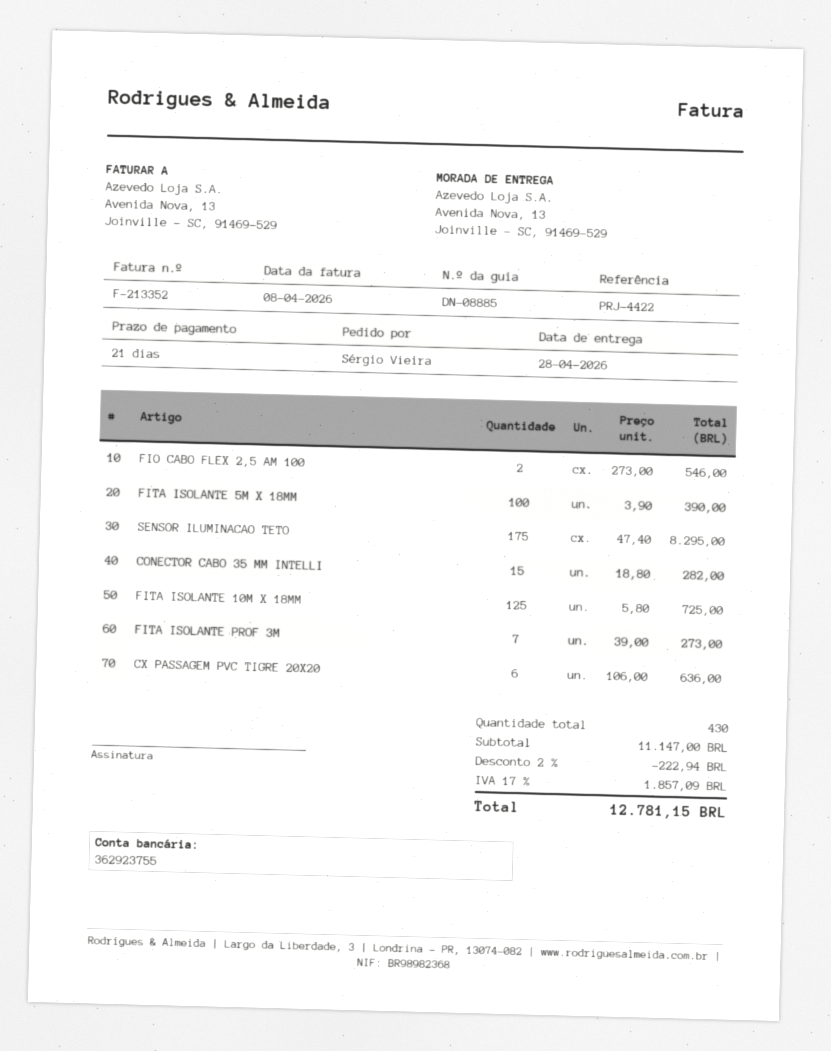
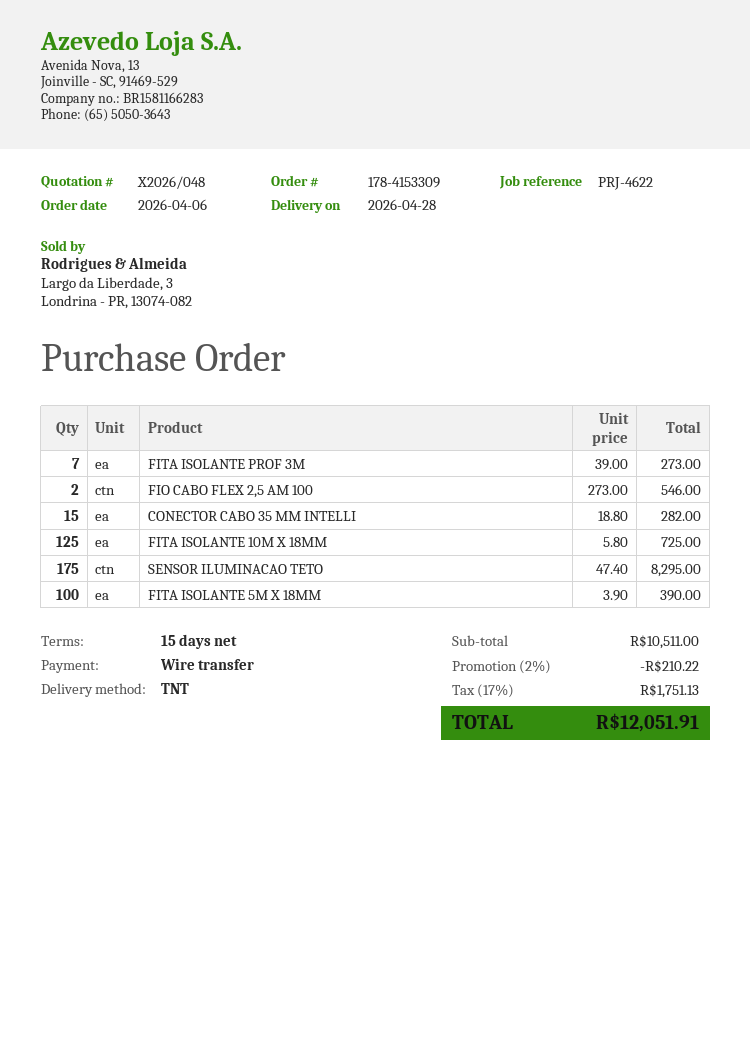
payment terms: 21 days -> 15 days
reference: PRJ-4422 -> PRJ-4622
CX PASSAGEM PVC TIGRE 20X20: 6 x 106.00 = 636.00 -> none
subtotal: 11147.00 -> 10511.00
discount: 2% = 222.94 -> 2% = 210.22
tax: 17% = 1857.09 -> 17% = 1751.13
total: 12781.15 -> 12051.91

